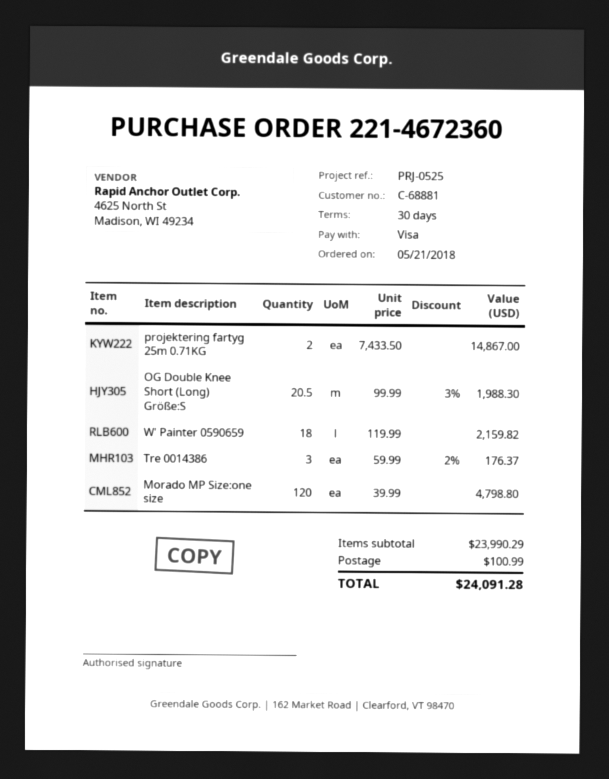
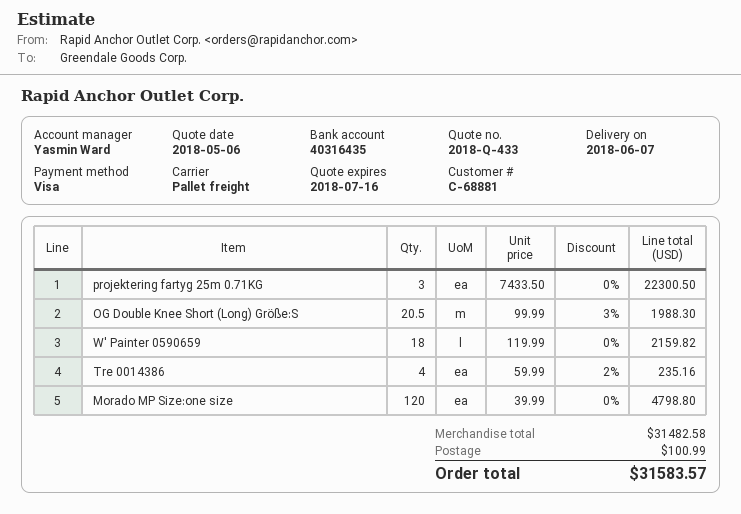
projektering fartyg 25m 0.71KG: 2 x 7433.50 = 14867.00 -> 3 x 7433.50 = 22300.50
Tre 0014386: 3 x 59.99 - 2% = 176.37 -> 4 x 59.99 - 2% = 235.16
subtotal: 23990.29 -> 31482.58
total: 24091.28 -> 31583.57

